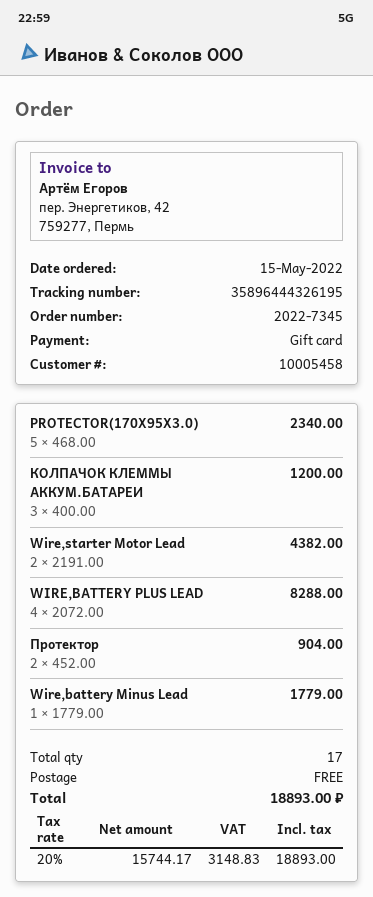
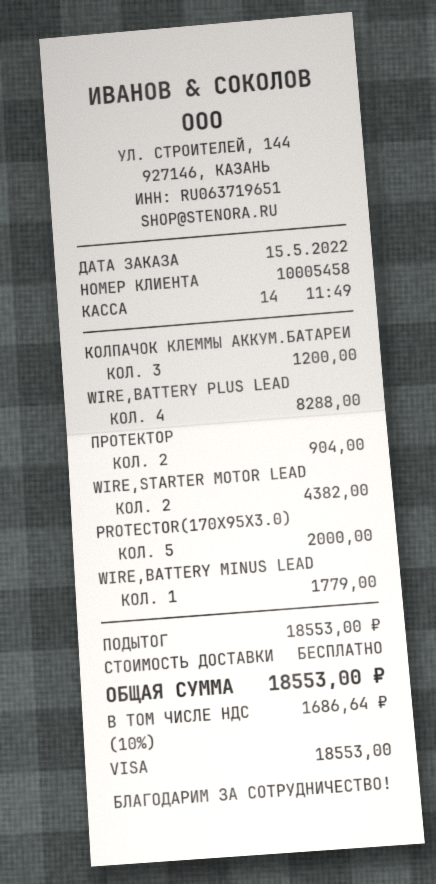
payment method: gift card -> Visa
PROTECTOR(170X95X3.0): 5 for 2340.00 -> 5 for 2000.00
tax: 20% = 3148.83 -> 10% = 1686.64
total: 18893.00 -> 18553.00

